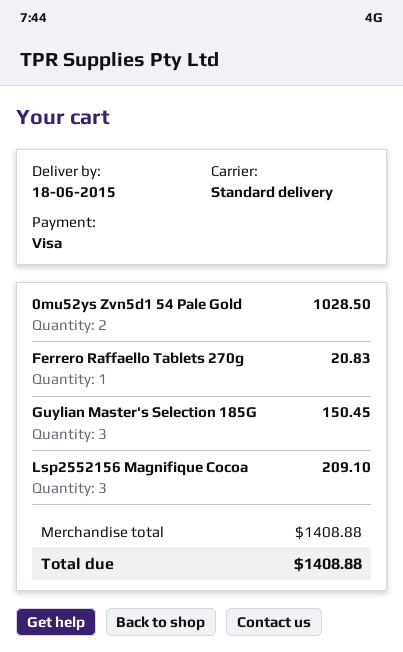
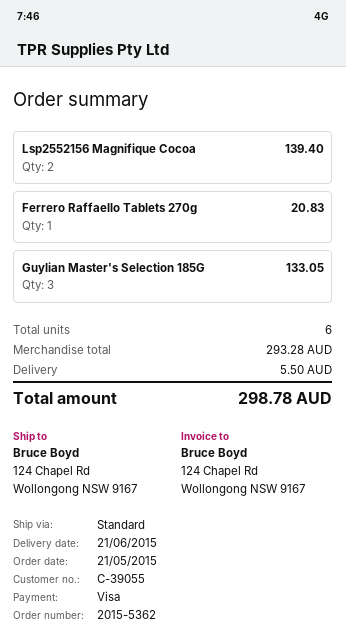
delivery date: 2015-06-18 -> 2015-06-21
0mu52ys Zvn5d1 54 Pale Gold: 2 for 1028.50 -> none
Guylian Master's Selection 185G: 3 for 150.45 -> 3 for 133.05
Lsp2552156 Magnifique Cocoa: 3 for 209.10 -> 2 for 139.40
subtotal: 1408.88 -> 293.28
shipping: none -> 5.50
total: 1408.88 -> 298.78

